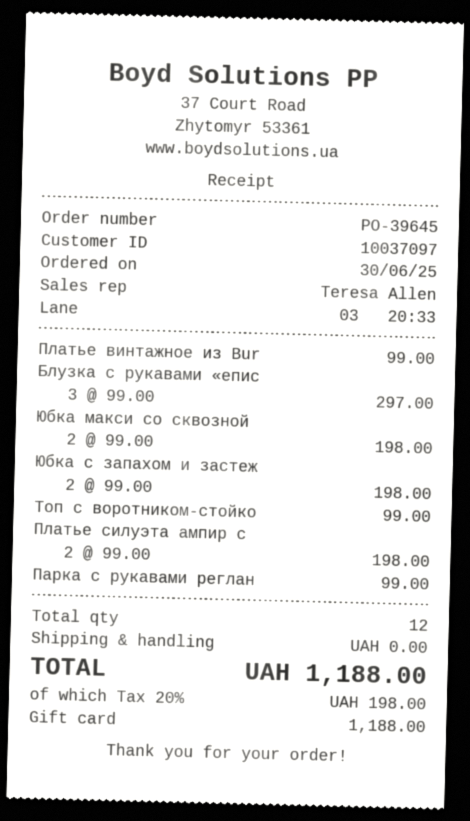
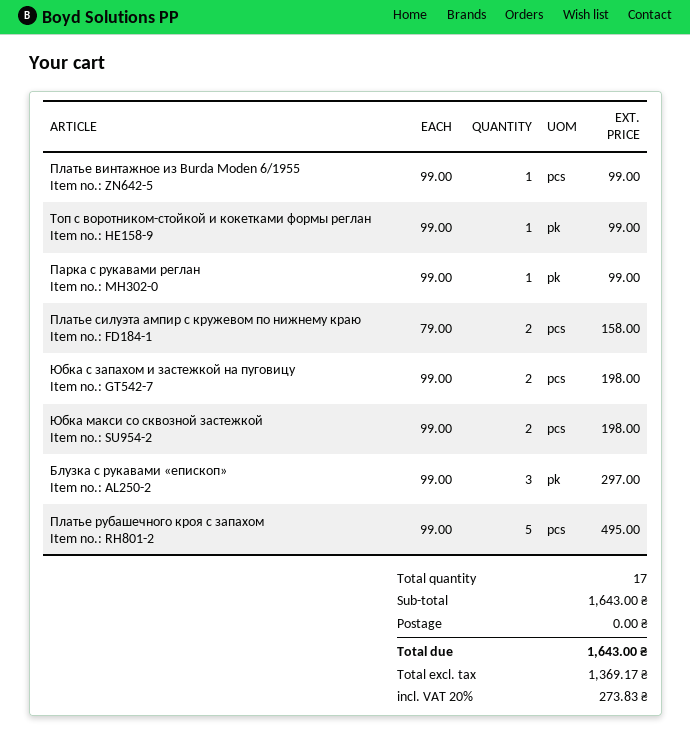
Платье силуэта ампир с: 2 x 99.00 = 198.00 -> 2 x 79.00 = 158.00
Платье рубашечного кроя с запахом: none -> 5 x 99.00 = 495.00
total quantity: 12 -> 17
tax: 20% = 198.00 -> 20% = 273.83
total: 1188.00 -> 1643.00

